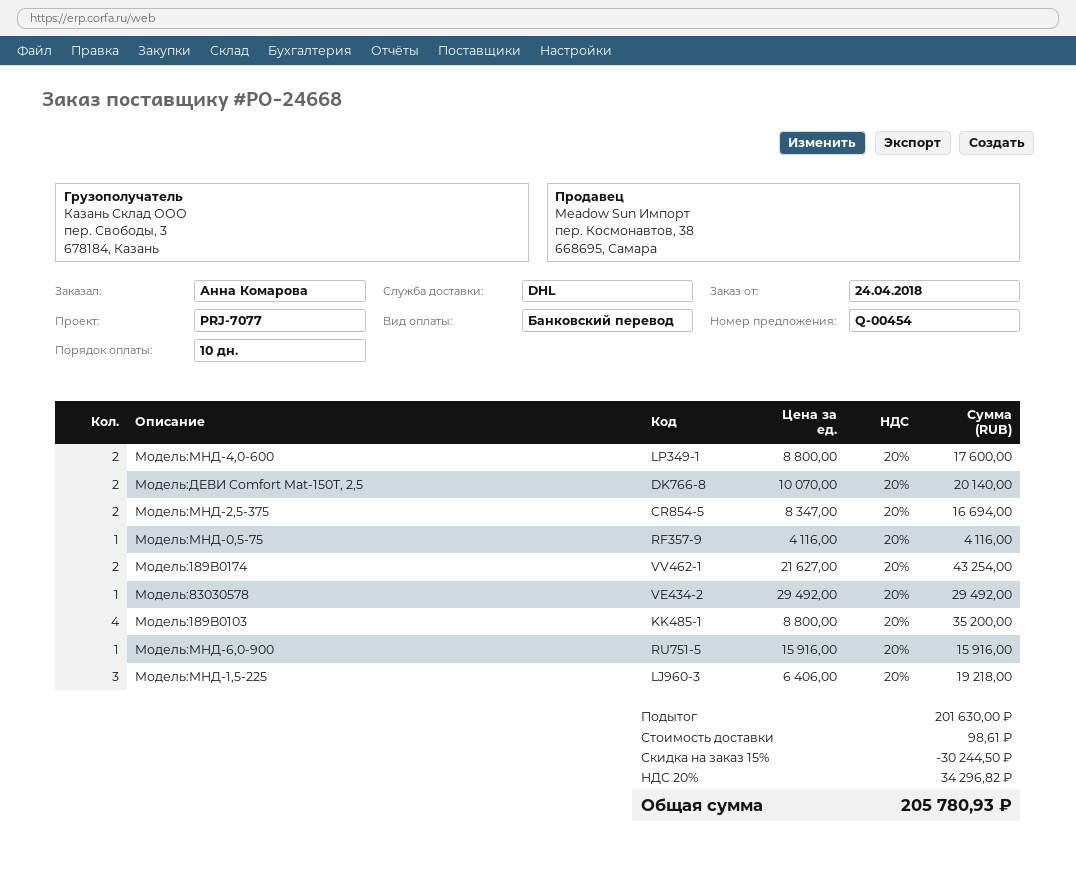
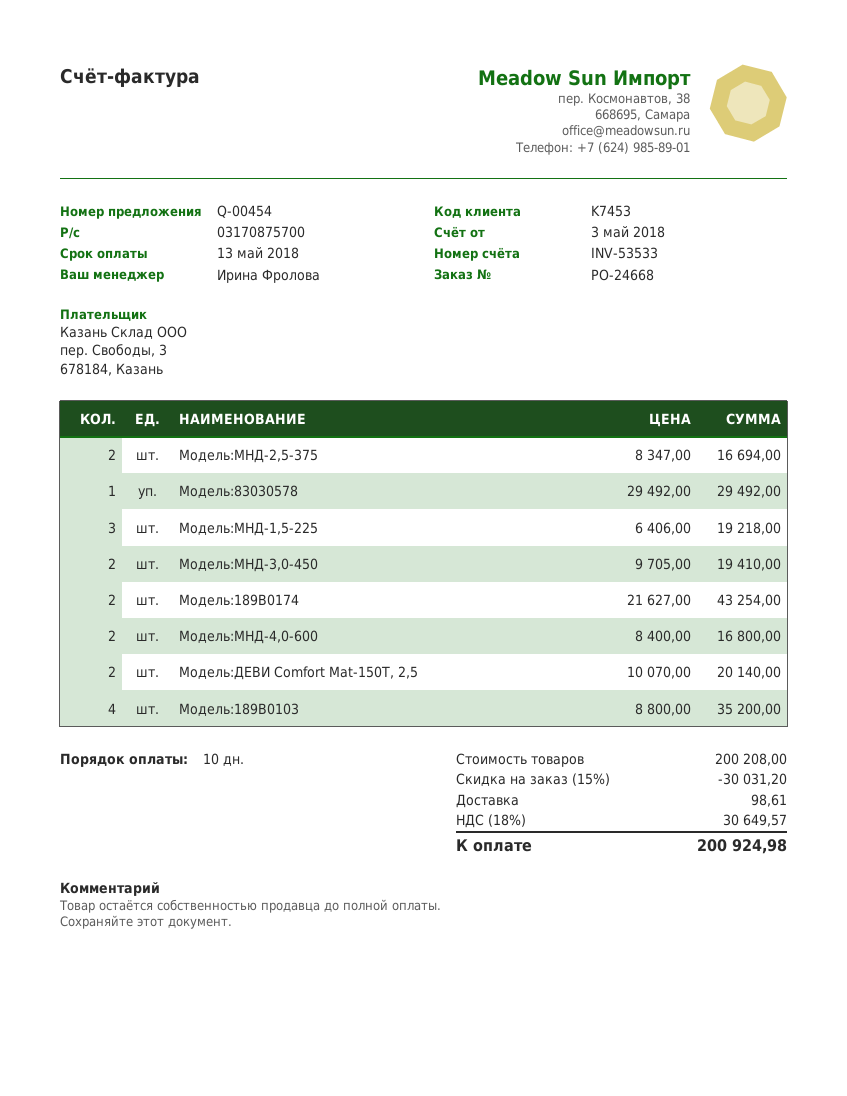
Модель:МНД-4,0-600: 2 x 8800.00 = 17600.00 -> 2 x 8400.00 = 16800.00
Модель:МНД-0,5-75: 1 x 4116.00 = 4116.00 -> none
Модель:МНД-6,0-900: 1 x 15916.00 = 15916.00 -> none
Модель:МНД-3,0-450: none -> 2 x 9705.00 = 19410.00
subtotal: 201630.00 -> 200208.00
discount: 15% = 30244.50 -> 15% = 30031.20
tax: 20% = 34296.82 -> 18% = 30649.57
total: 205780.93 -> 200924.98

